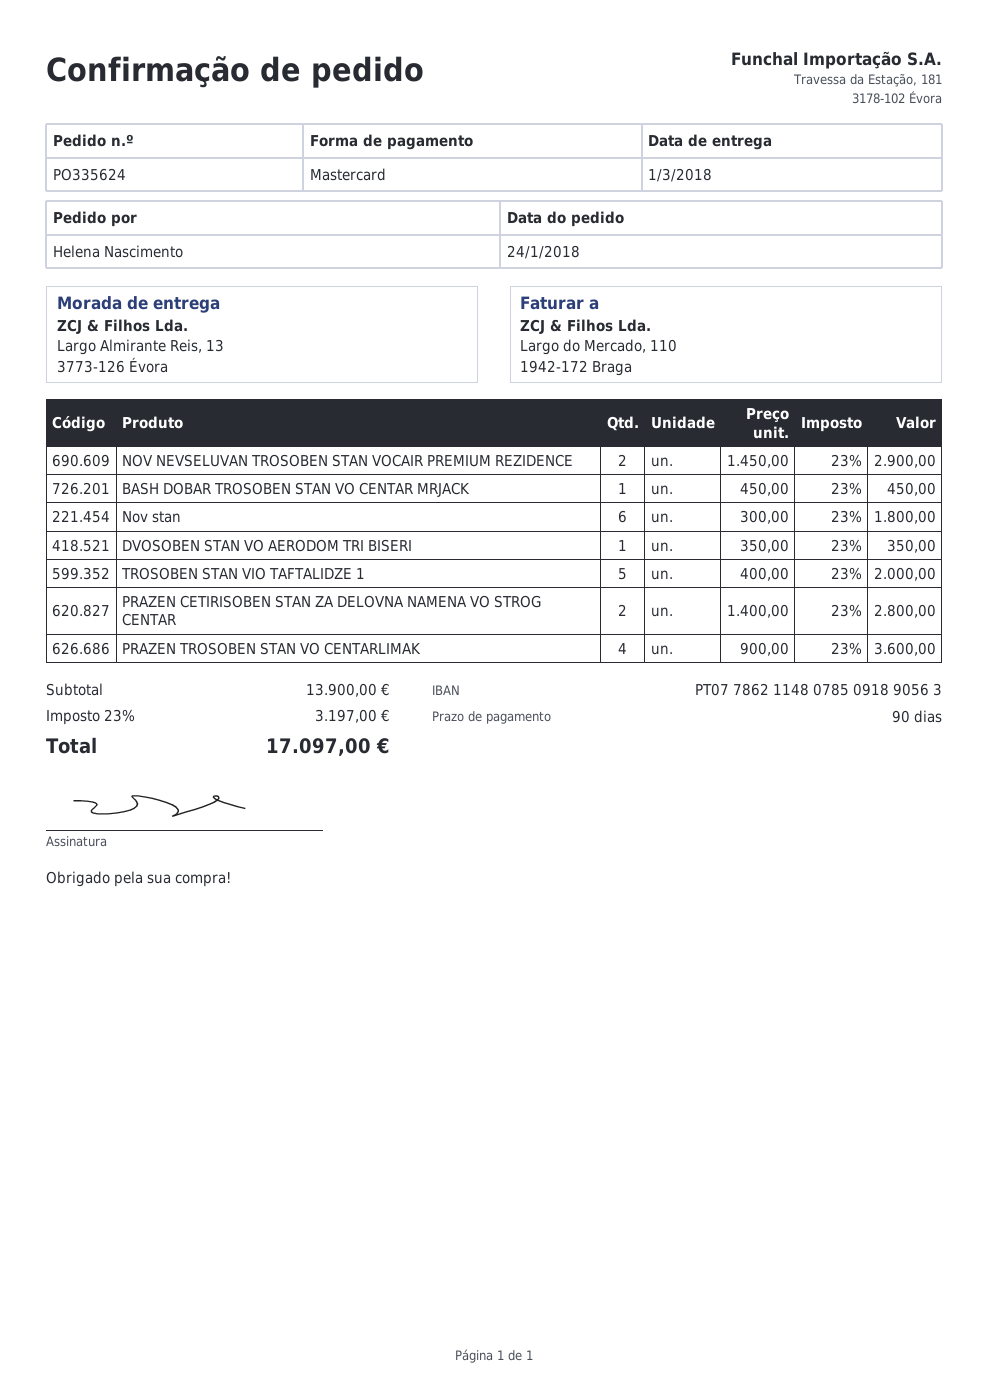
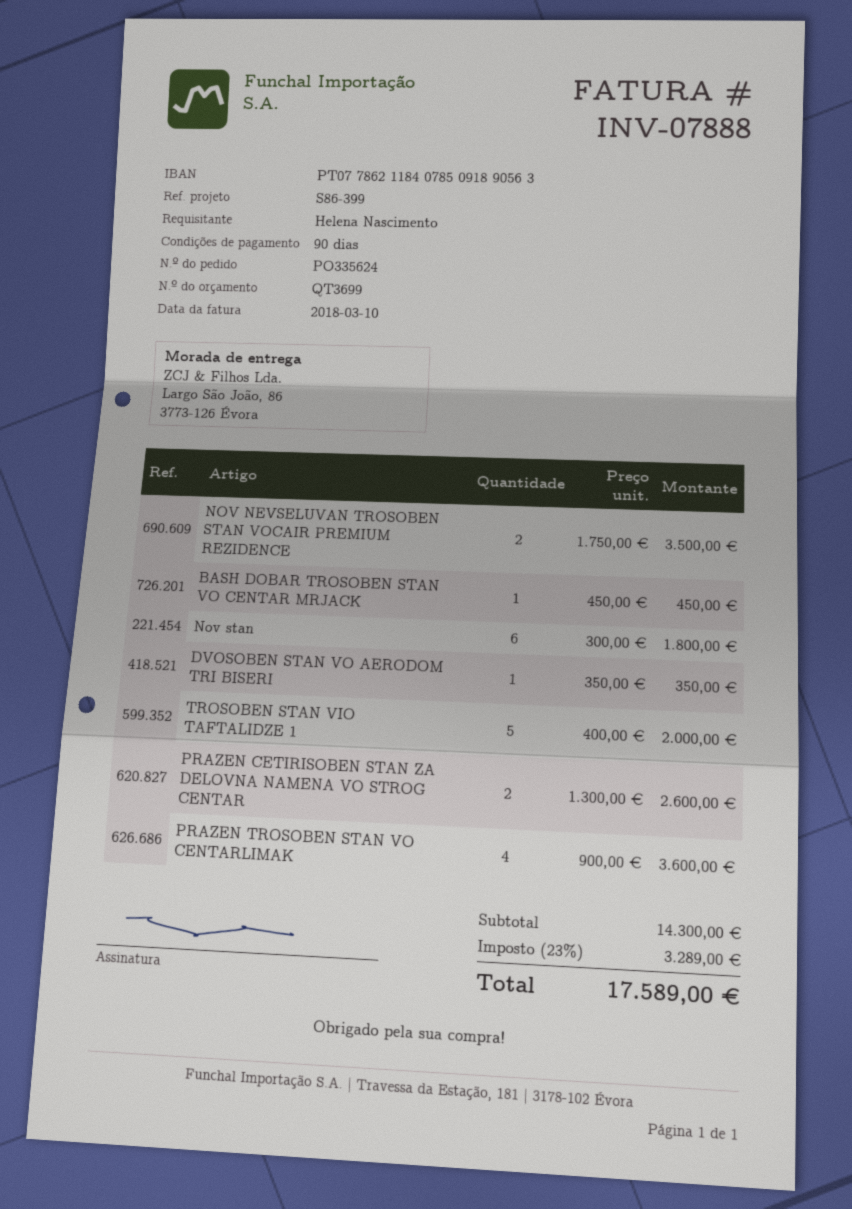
bank account: PT07786211480785091890563 -> PT07786211840785091890563
ship to: Largo Almirante Reis, 13, 3773-126 Évora -> Largo São João, 86, 3773-126 Évora
NOV NEVSELUVAN TROSOBEN STAN VOCAIR PREMIUM REZIDENCE: 2 x 1450.00 = 2900.00 -> 2 x 1750.00 = 3500.00
PRAZEN CETIRISOBEN STAN ZA DELOVNA NAMENA VO STROG CENTAR: 2 x 1400.00 = 2800.00 -> 2 x 1300.00 = 2600.00
subtotal: 13900.00 -> 14300.00
tax: 23% = 3197.00 -> 23% = 3289.00
total: 17097.00 -> 17589.00

